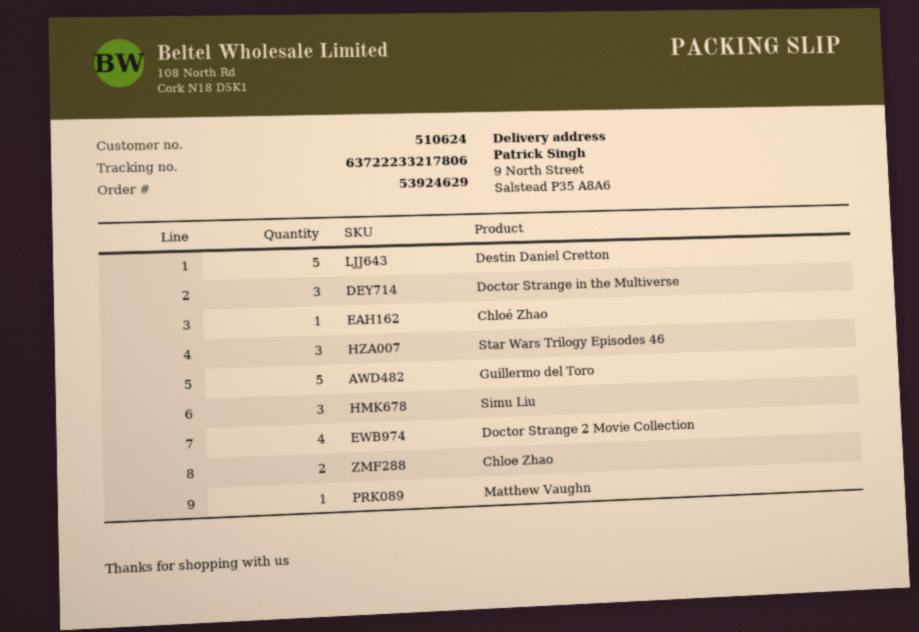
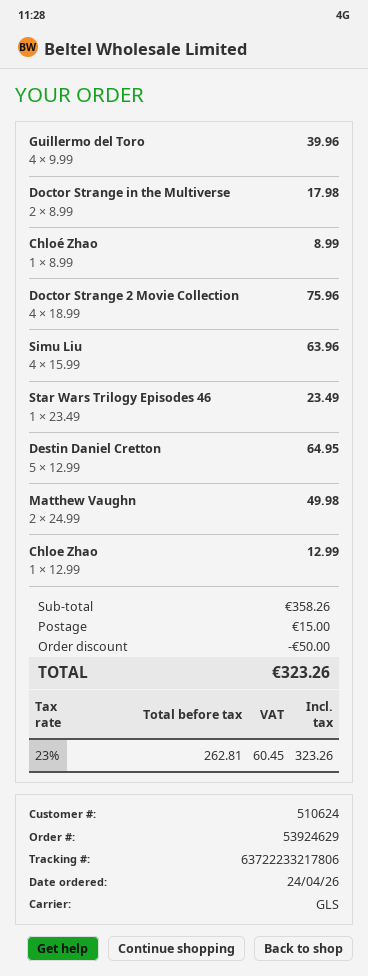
Doctor Strange in the Multiverse: 3 -> 2
Star Wars Trilogy Episodes 46: 3 -> 1
Guillermo del Toro: 5 -> 4
Simu Liu: 3 -> 4
Chloe Zhao: 2 -> 1
Matthew Vaughn: 1 -> 2

